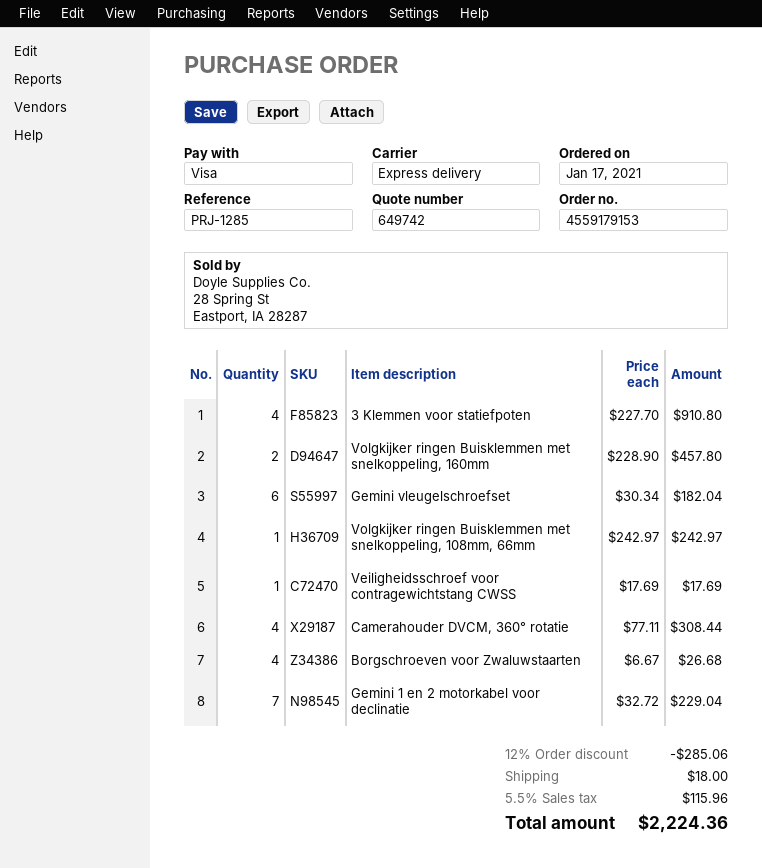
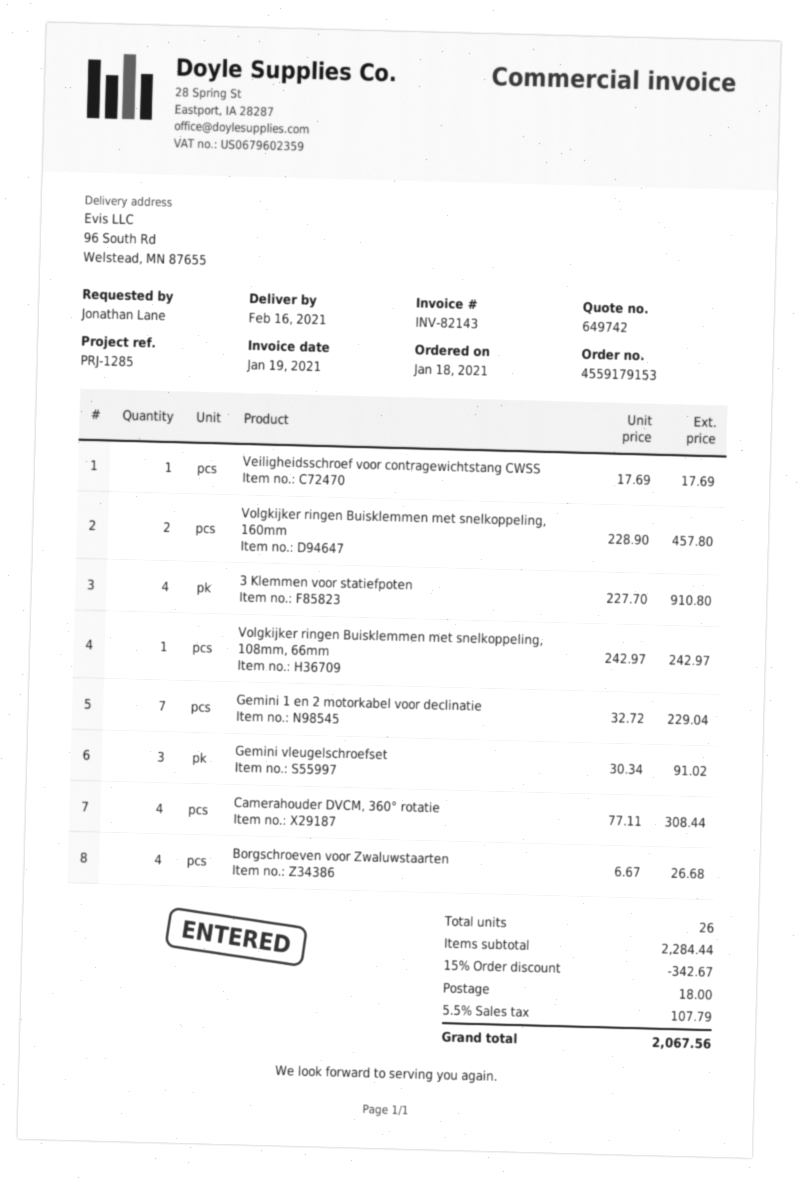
order date: 2021-01-17 -> 2021-01-18
Gemini vleugelschroefset: 6 x 30.34 = 182.04 -> 3 x 30.34 = 91.02
discount: 12% = 285.06 -> 15% = 342.67
tax: 5.5% = 115.96 -> 5.5% = 107.79
total: 2224.36 -> 2067.56

